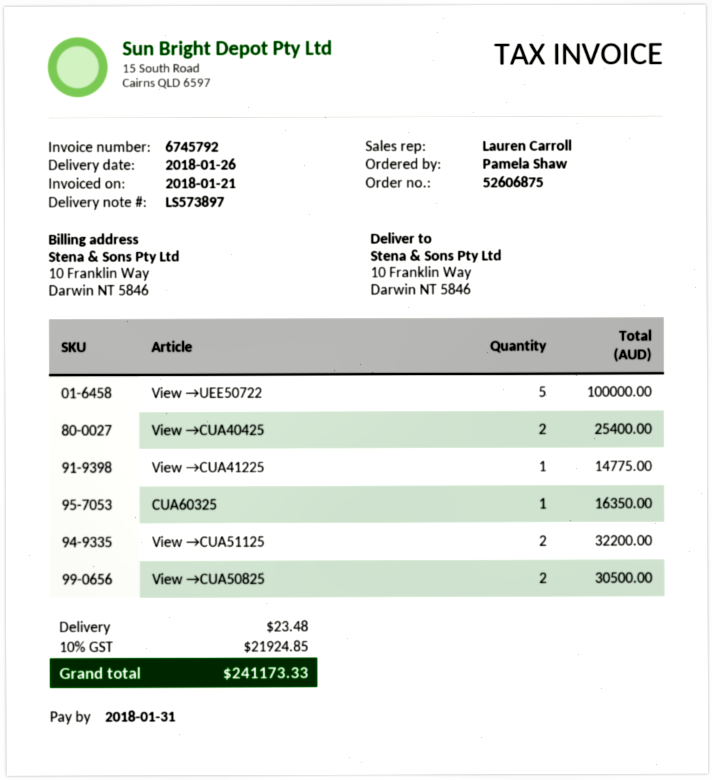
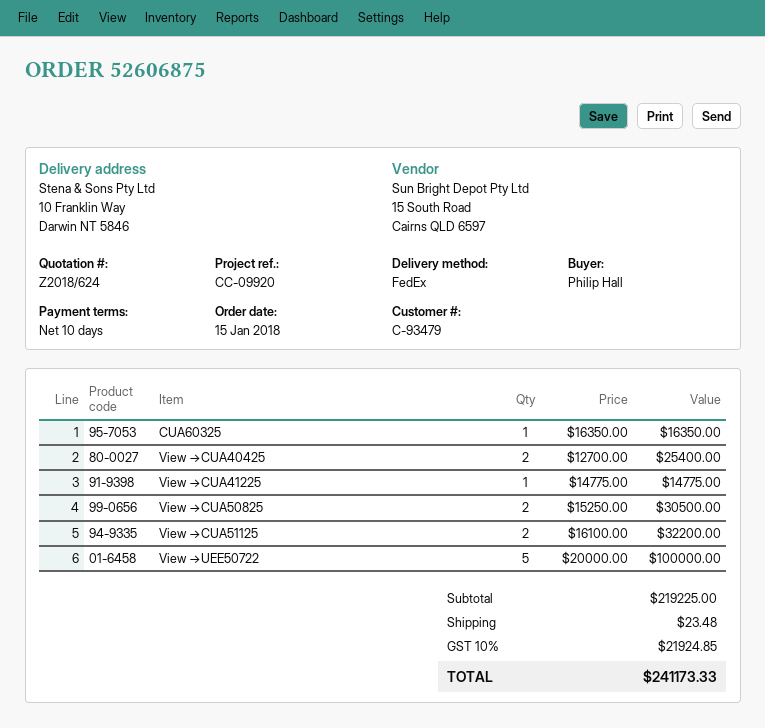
ordered by: Pamela Shaw -> Philip Hall

